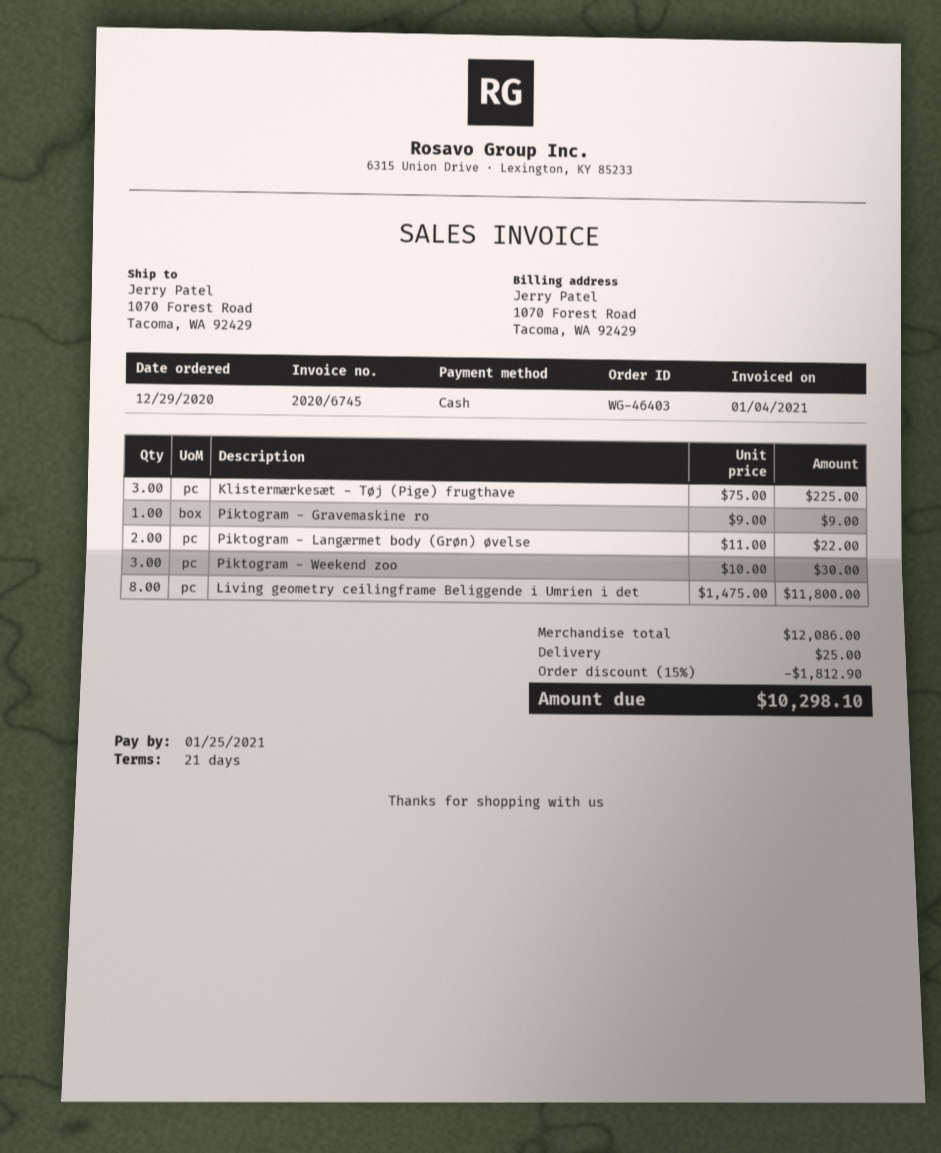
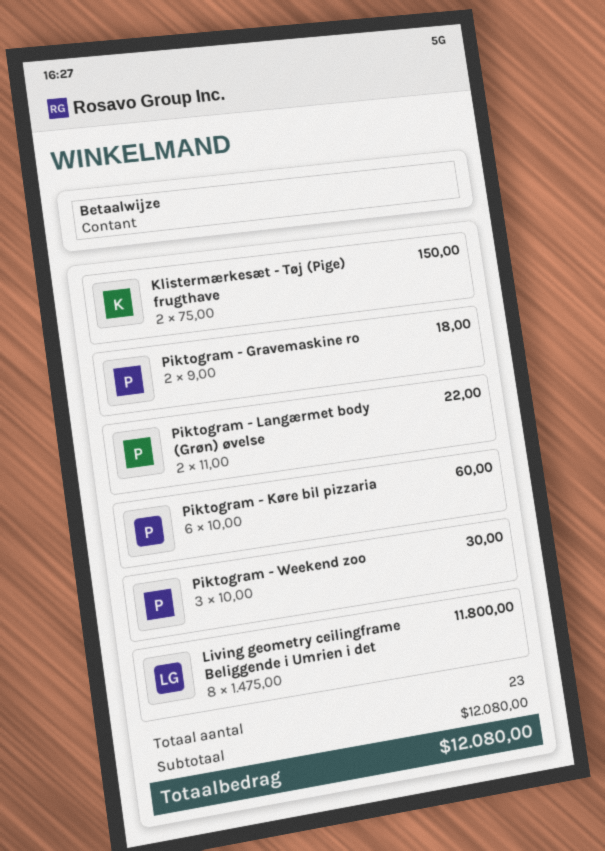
Klistermærkesæt - Tøj (Pige) frugthave: 3 x 75.00 = 225.00 -> 2 x 75.00 = 150.00
Piktogram - Gravemaskine ro: 1 x 9.00 = 9.00 -> 2 x 9.00 = 18.00
Piktogram - Køre bil pizzaria: none -> 6 x 10.00 = 60.00
subtotal: 12086.00 -> 12080.00
discount: 15% = 1812.90 -> none
shipping: 25.00 -> none
total: 10298.10 -> 12080.00

